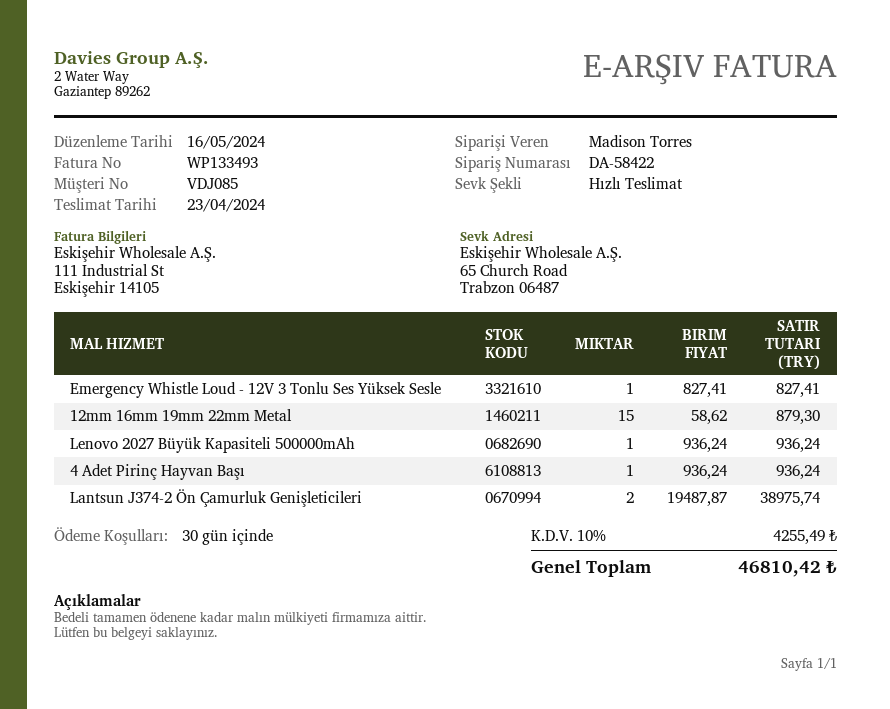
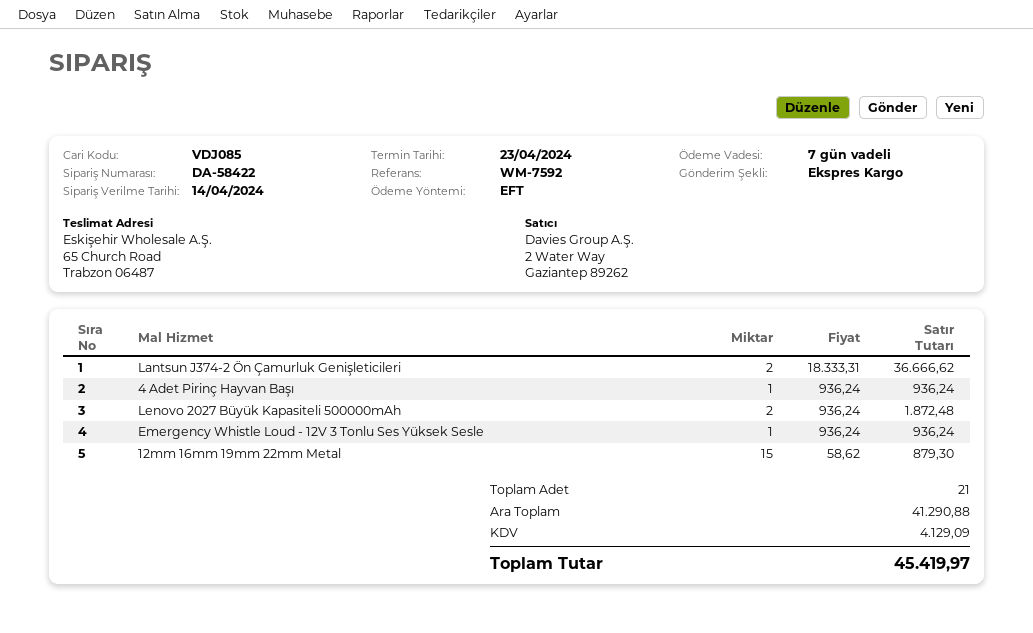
payment terms: 30 days -> 7 days
Emergency Whistle Loud - 12V 3 Tonlu Ses Yüksek Sesle: 1 x 827.41 = 827.41 -> 1 x 936.24 = 936.24
Lenovo 2027 Büyük Kapasiteli 500000mAh: 1 x 936.24 = 936.24 -> 2 x 936.24 = 1872.48
Lantsun J374-2 Ön Çamurluk Genişleticileri: 2 x 19487.87 = 38975.74 -> 2 x 18333.31 = 36666.62
tax: 4255.49 -> 4129.09
total: 46810.42 -> 45419.97

